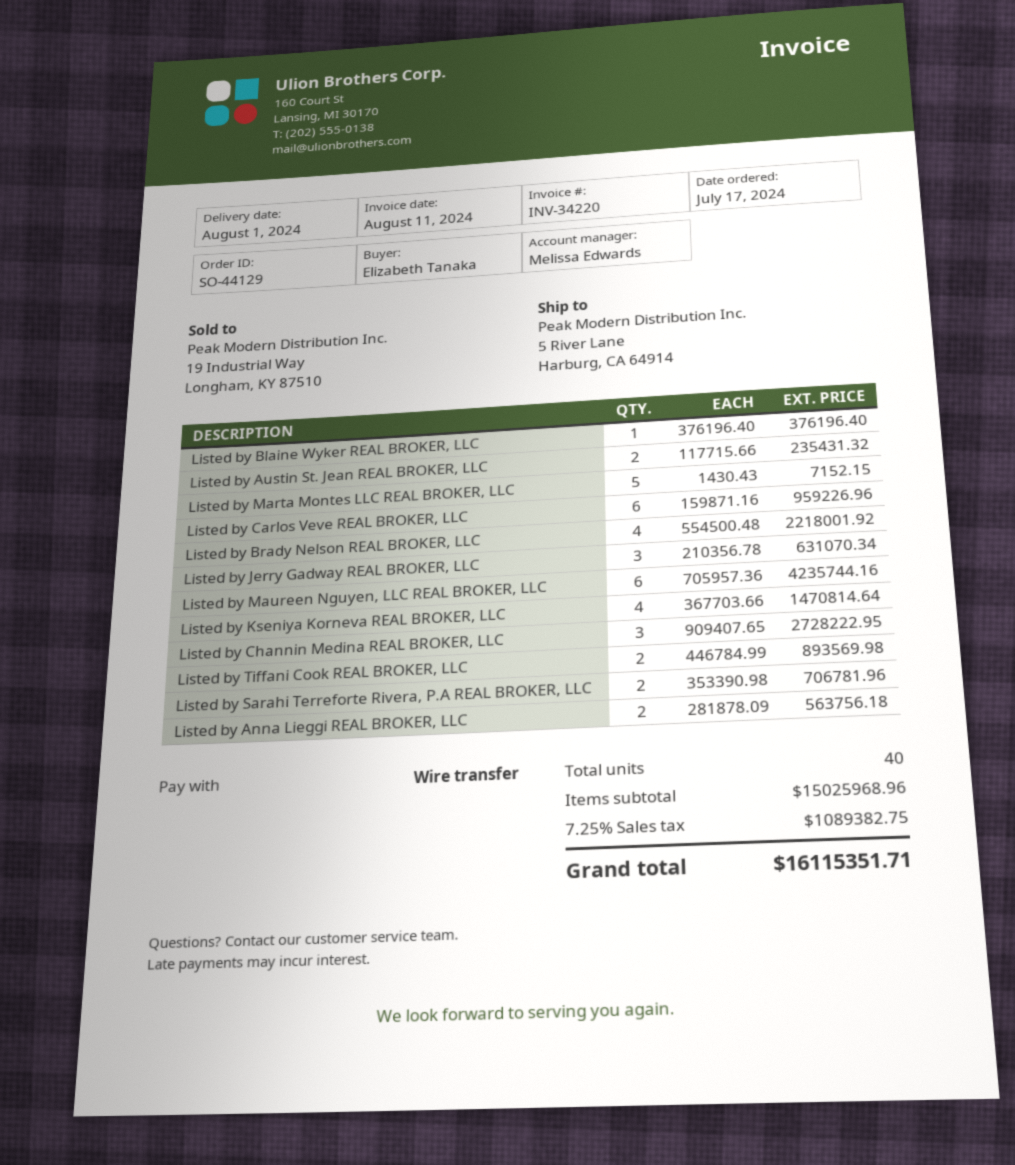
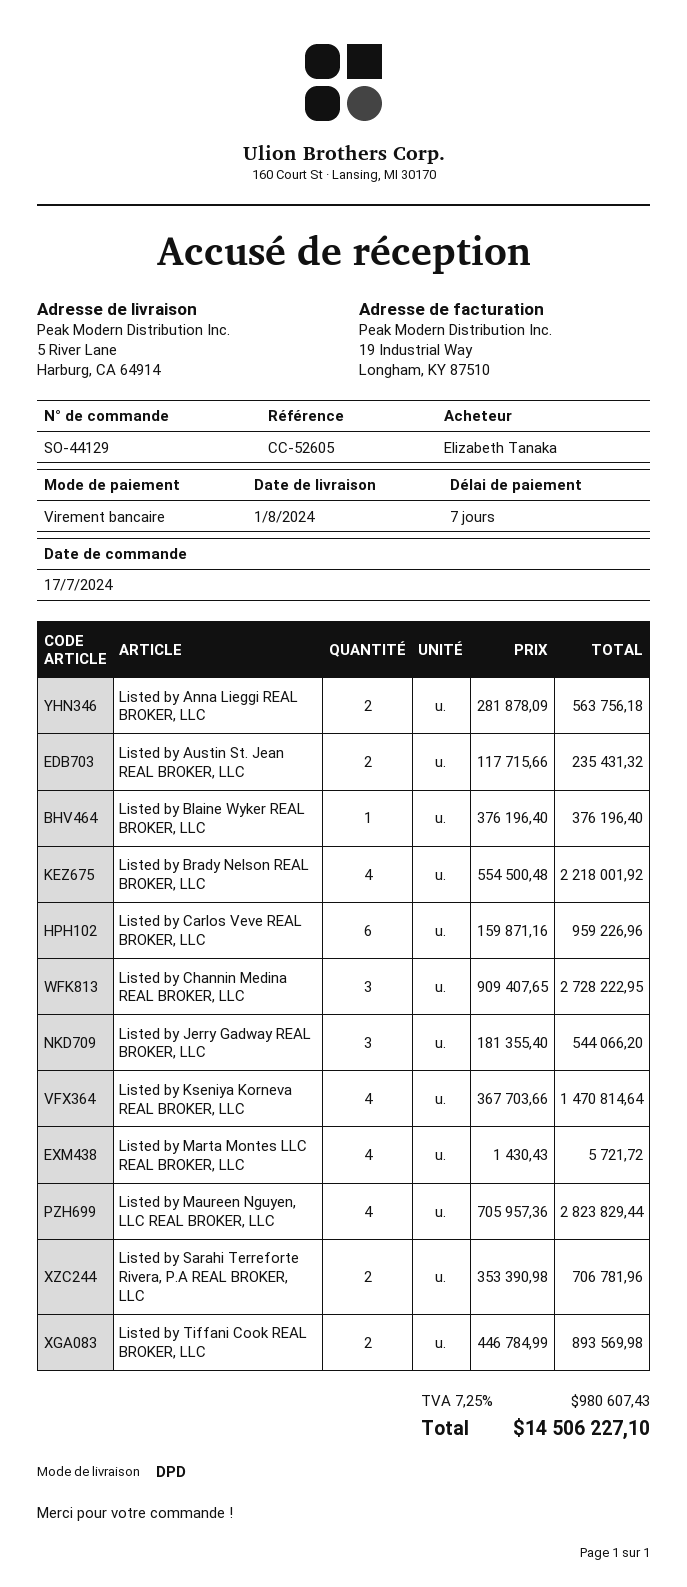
Listed by Marta Montes LLC REAL BROKER, LLC: 5 x 1430.43 = 7152.15 -> 4 x 1430.43 = 5721.72
Listed by Jerry Gadway REAL BROKER, LLC: 3 x 210356.78 = 631070.34 -> 3 x 181355.40 = 544066.20
Listed by Maureen Nguyen, LLC REAL BROKER, LLC: 6 x 705957.36 = 4235744.16 -> 4 x 705957.36 = 2823829.44
tax: 7.25% = 1089382.75 -> 7.25% = 980607.43
total: 16115351.71 -> 14506227.10

